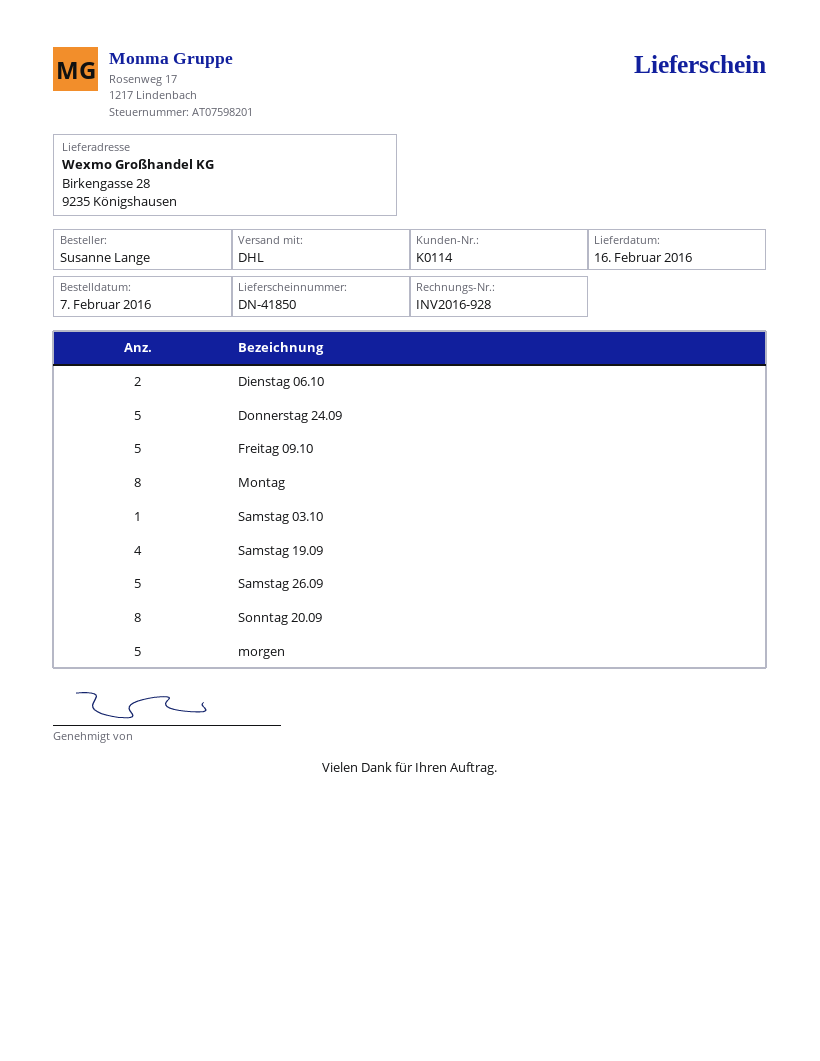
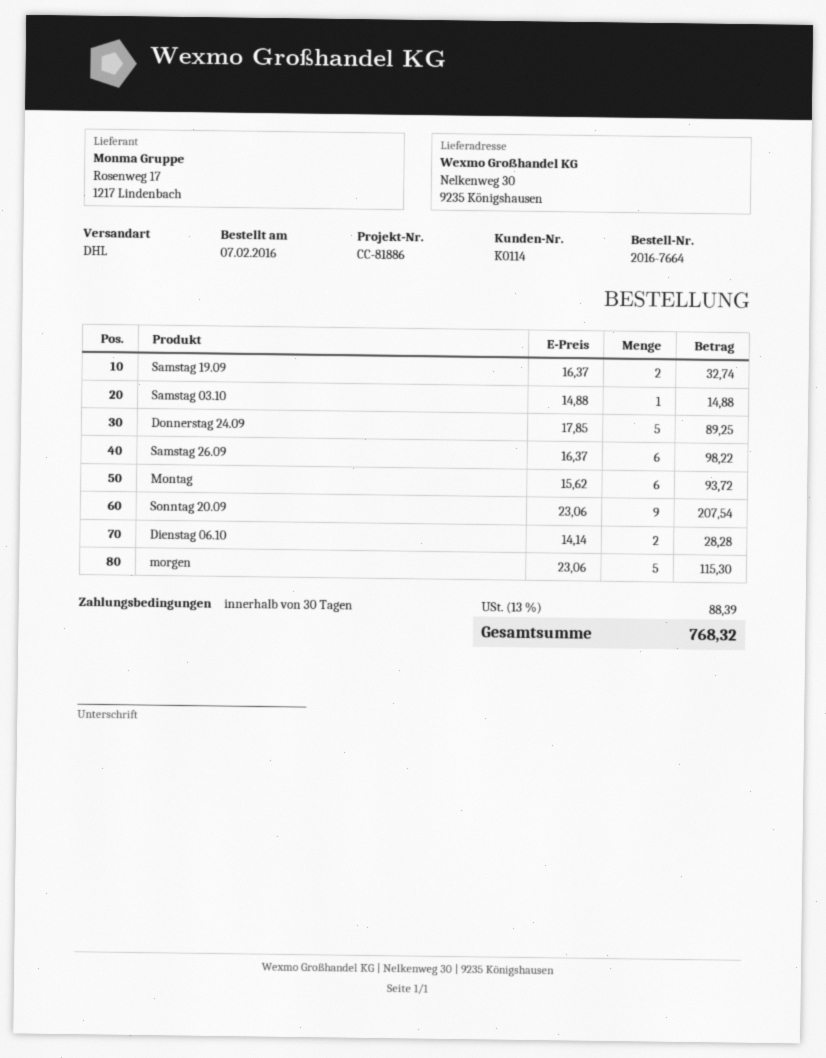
ship to: Birkengasse 28, 9235 Königshausen -> Nelkenweg 30, 9235 Königshausen
Freitag 09.10: 5 -> none
Montag: 8 -> 6
Samstag 19.09: 4 -> 2
Samstag 26.09: 5 -> 6
Sonntag 20.09: 8 -> 9

